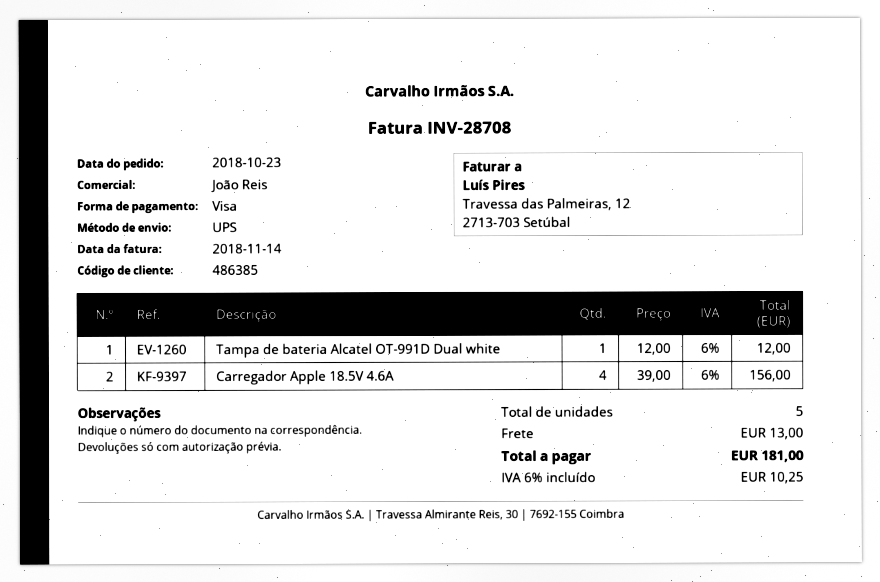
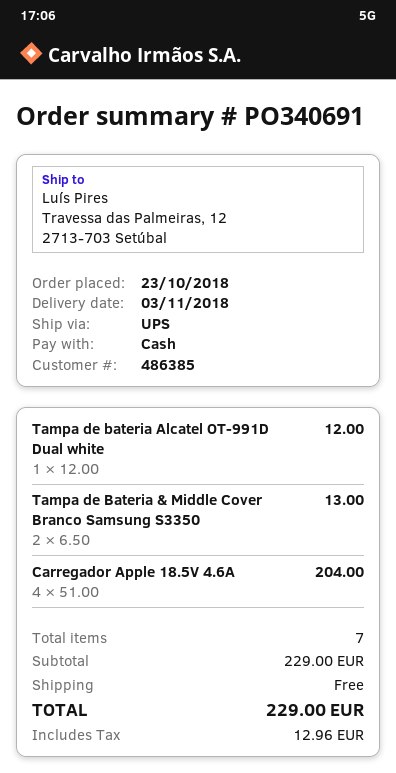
payment method: Visa -> cash
Carregador Apple 18.5V 4.6A: 4 x 39.00 = 156.00 -> 4 x 51.00 = 204.00
Tampa de Bateria & Middle Cover Branco Samsung S3350: none -> 2 x 6.50 = 13.00
total quantity: 5 -> 7
shipping: 13.00 -> 0.00
tax: 10.25 -> 12.96
total: 181.00 -> 229.00

